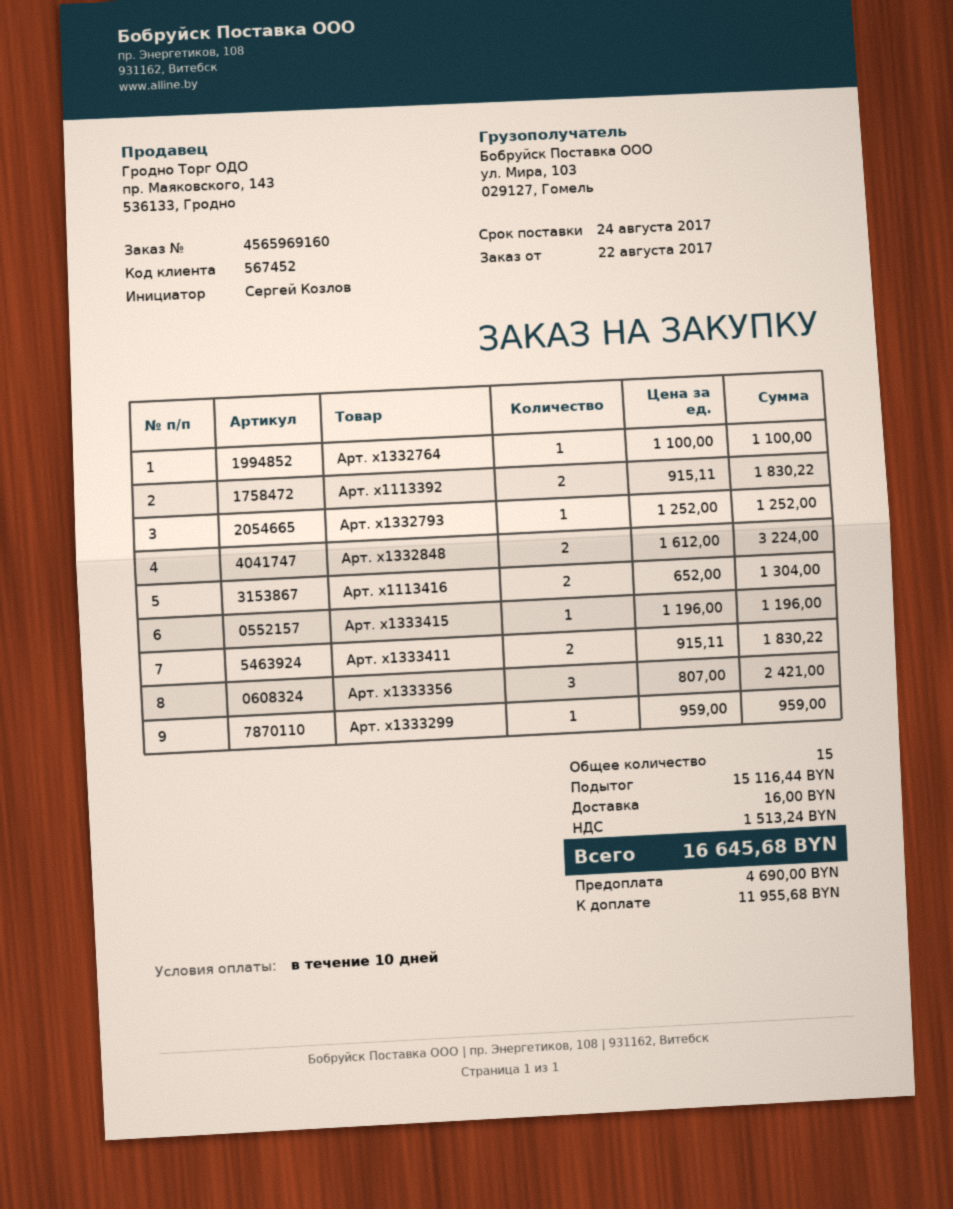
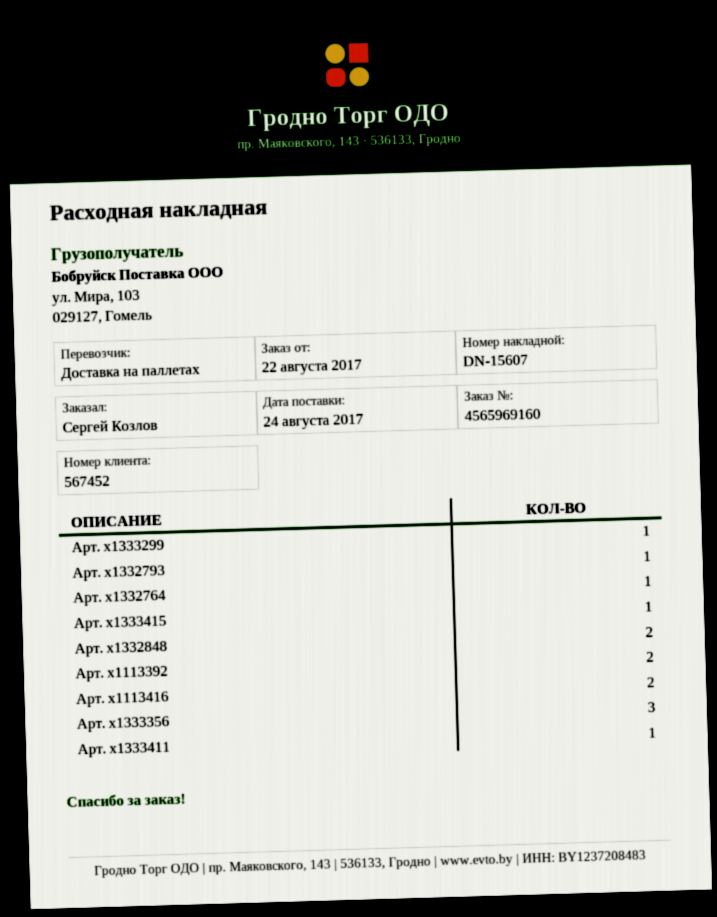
Арт. x1333411: 2 -> 1

